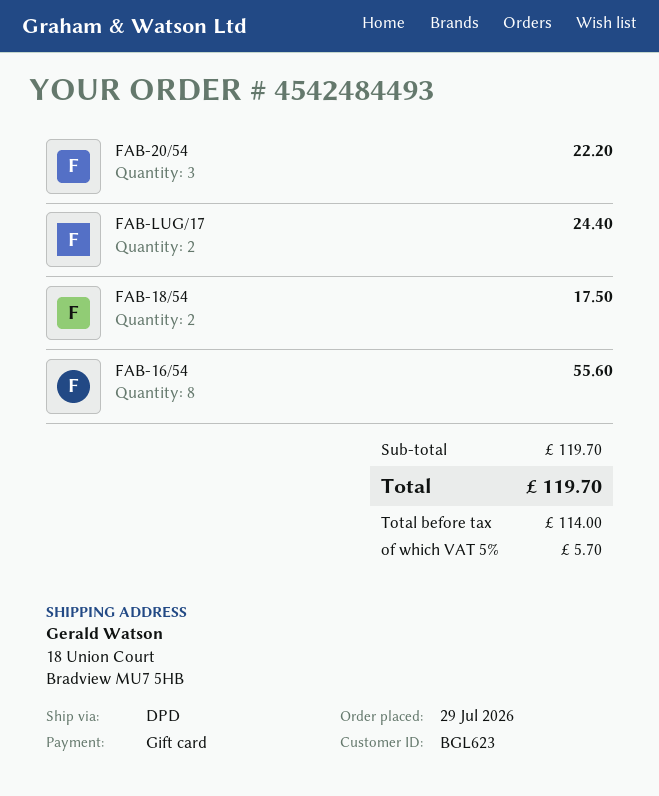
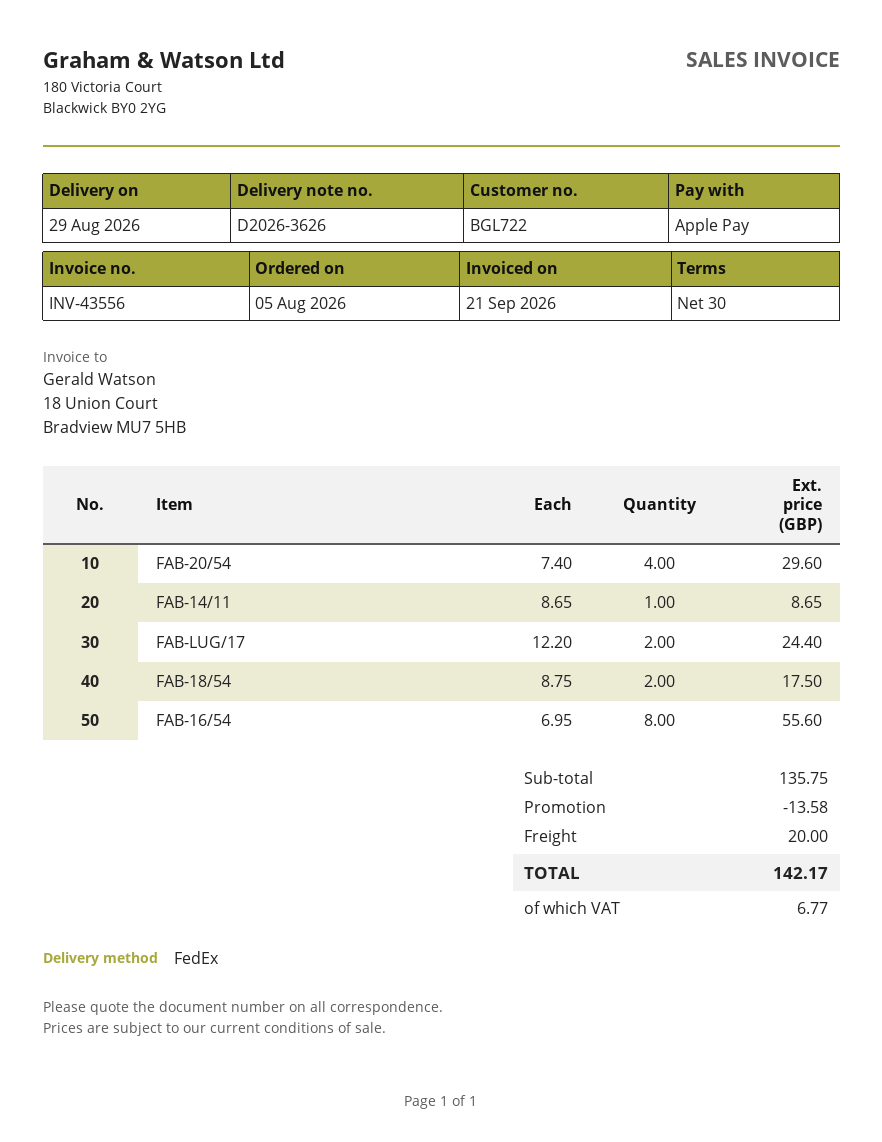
order date: 2026-07-29 -> 2026-08-05
customer number: BGL623 -> BGL722
payment method: gift card -> Apple Pay
shipping method: DPD -> FedEx
FAB-20/54: 3 for 22.20 -> 4 for 29.60
FAB-14/11: none -> 1 for 8.65
subtotal: 119.70 -> 135.75
discount: none -> 13.58
shipping: none -> 20.00
tax: 5.70 -> 6.77
total: 119.70 -> 142.17

